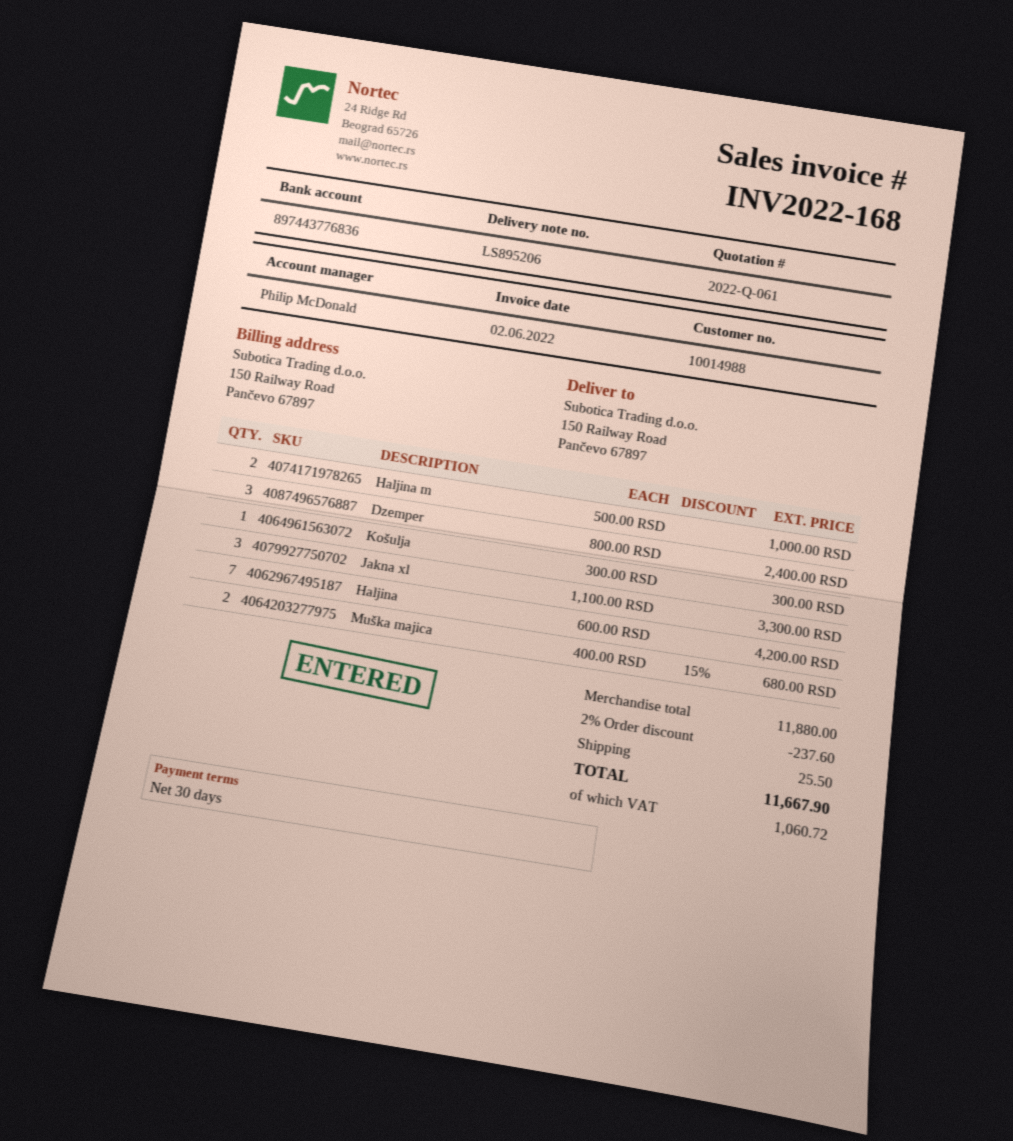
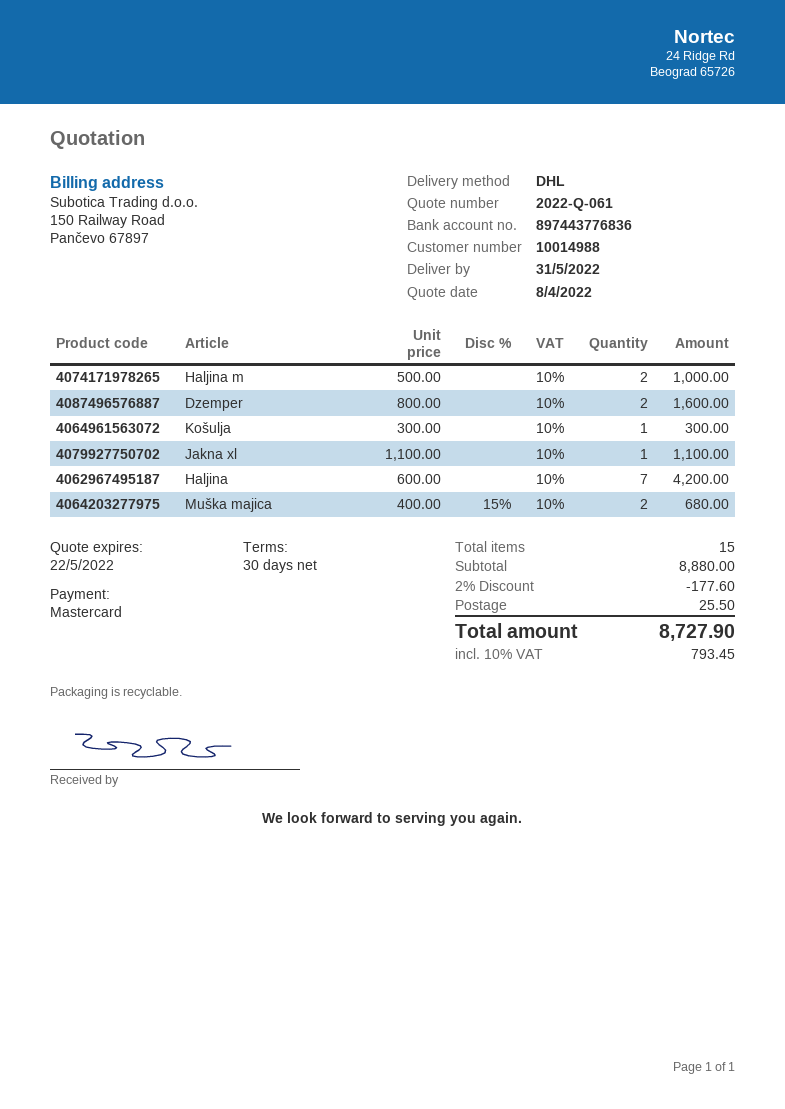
Dzemper: 3 x 800.00 = 2400.00 -> 2 x 800.00 = 1600.00
Jakna xl: 3 x 1100.00 = 3300.00 -> 1 x 1100.00 = 1100.00
subtotal: 11880.00 -> 8880.00
discount: 2% = 237.60 -> 2% = 177.60
tax: 1060.72 -> 793.45
total: 11667.90 -> 8727.90

